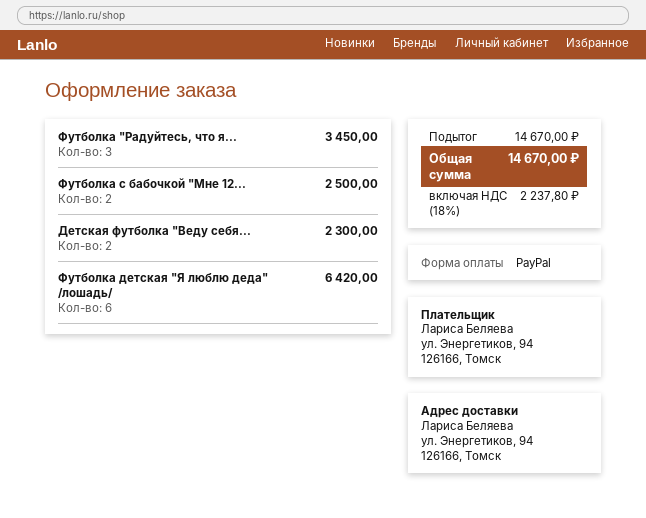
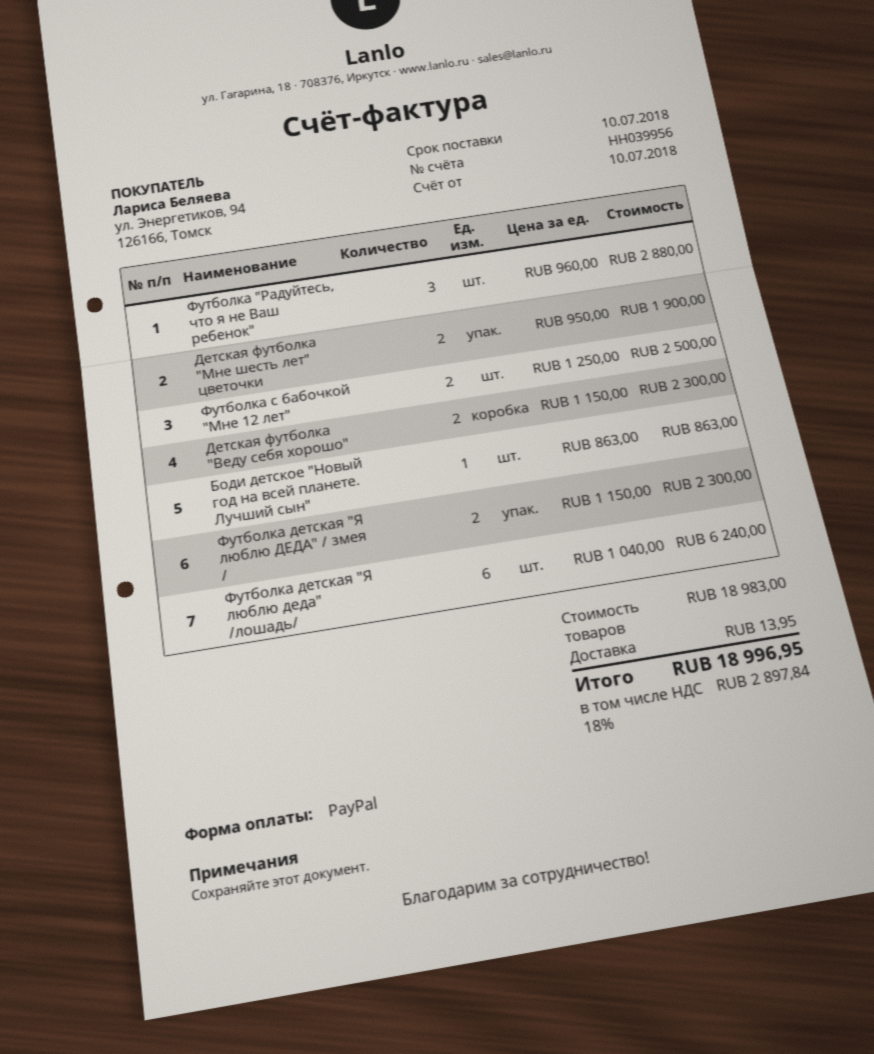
Футболка "Радуйтесь, что я...: 3 for 3450.00 -> 3 for 2880.00
Футболка детская "Я люблю деда" /лошадь/: 6 for 6420.00 -> 6 for 6240.00
Детская футболка "Мне шесть лет" цветочки: none -> 2 for 1900.00
Боди детское "Новый год на всей планете. Лучший сын": none -> 1 for 863.00
Футболка детская "Я люблю ДЕДА" / змея /: none -> 2 for 2300.00
subtotal: 14670.00 -> 18983.00
shipping: none -> 13.95
tax: 18% = 2237.80 -> 18% = 2897.84
total: 14670.00 -> 18996.95

